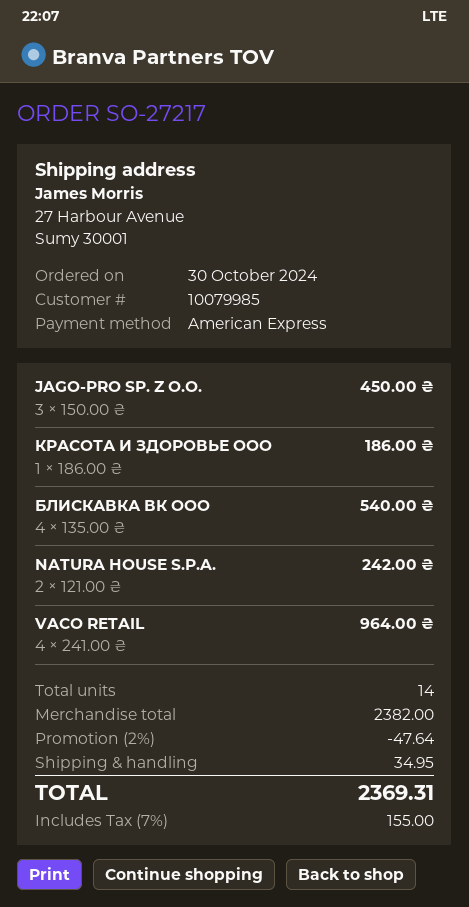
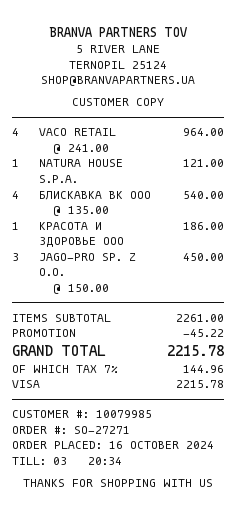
order number: SO-27217 -> SO-27271
order date: 2024-10-30 -> 2024-10-16
payment method: American Express -> Visa
NATURA HOUSE S.P.A.: 2 x 121.00 = 242.00 -> 1 x 121.00 = 121.00
subtotal: 2382.00 -> 2261.00
discount: 47.64 -> 45.22
shipping: 34.95 -> none
tax: 7% = 155.00 -> 7% = 144.96
total: 2369.31 -> 2215.78

